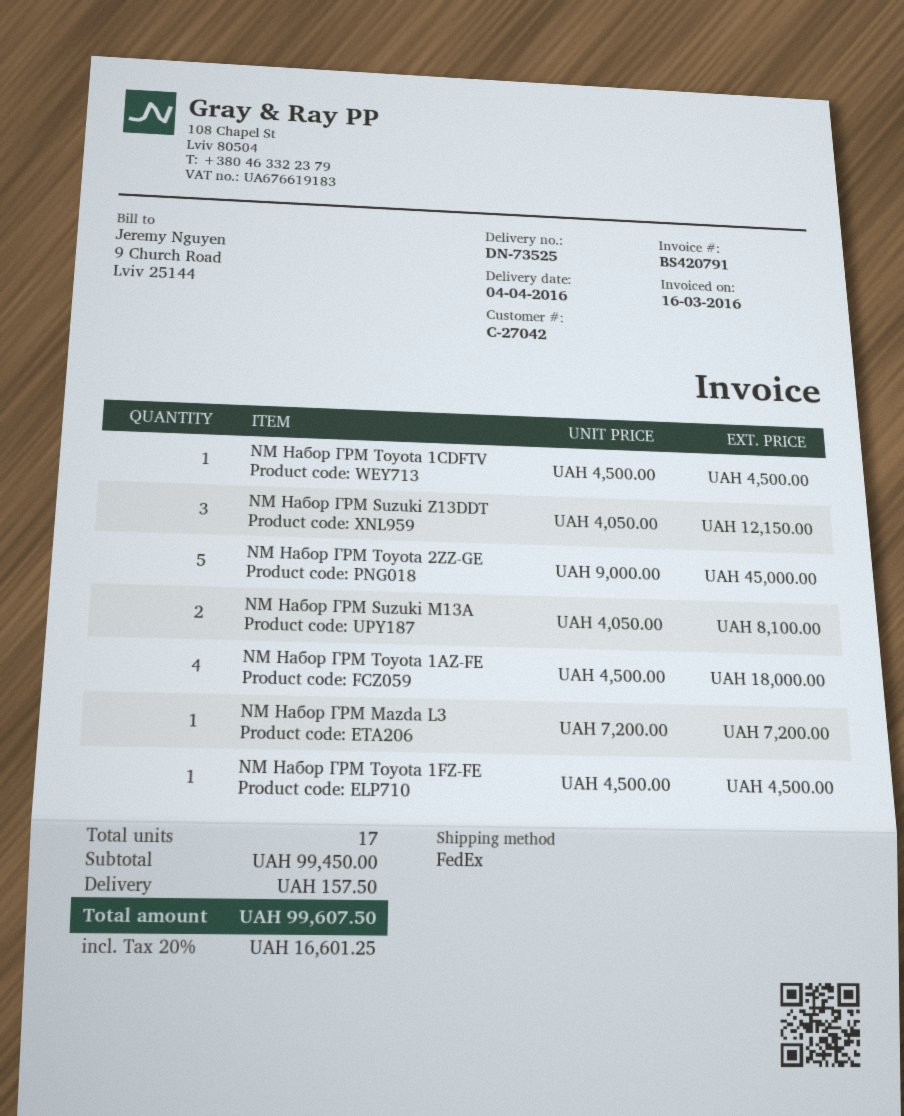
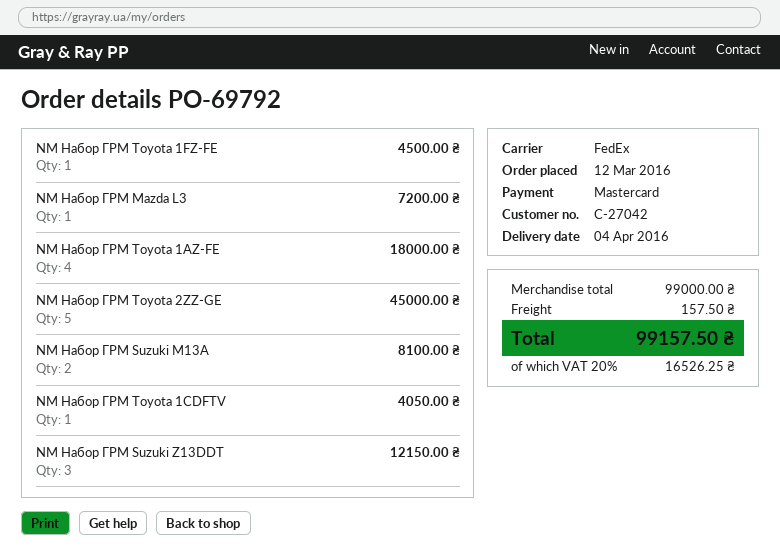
NM Набор ГРМ Toyota 1CDFTV: 1 for 4500.00 -> 1 for 4050.00
subtotal: 99450.00 -> 99000.00
tax: 20% = 16601.25 -> 20% = 16526.25
total: 99607.50 -> 99157.50

